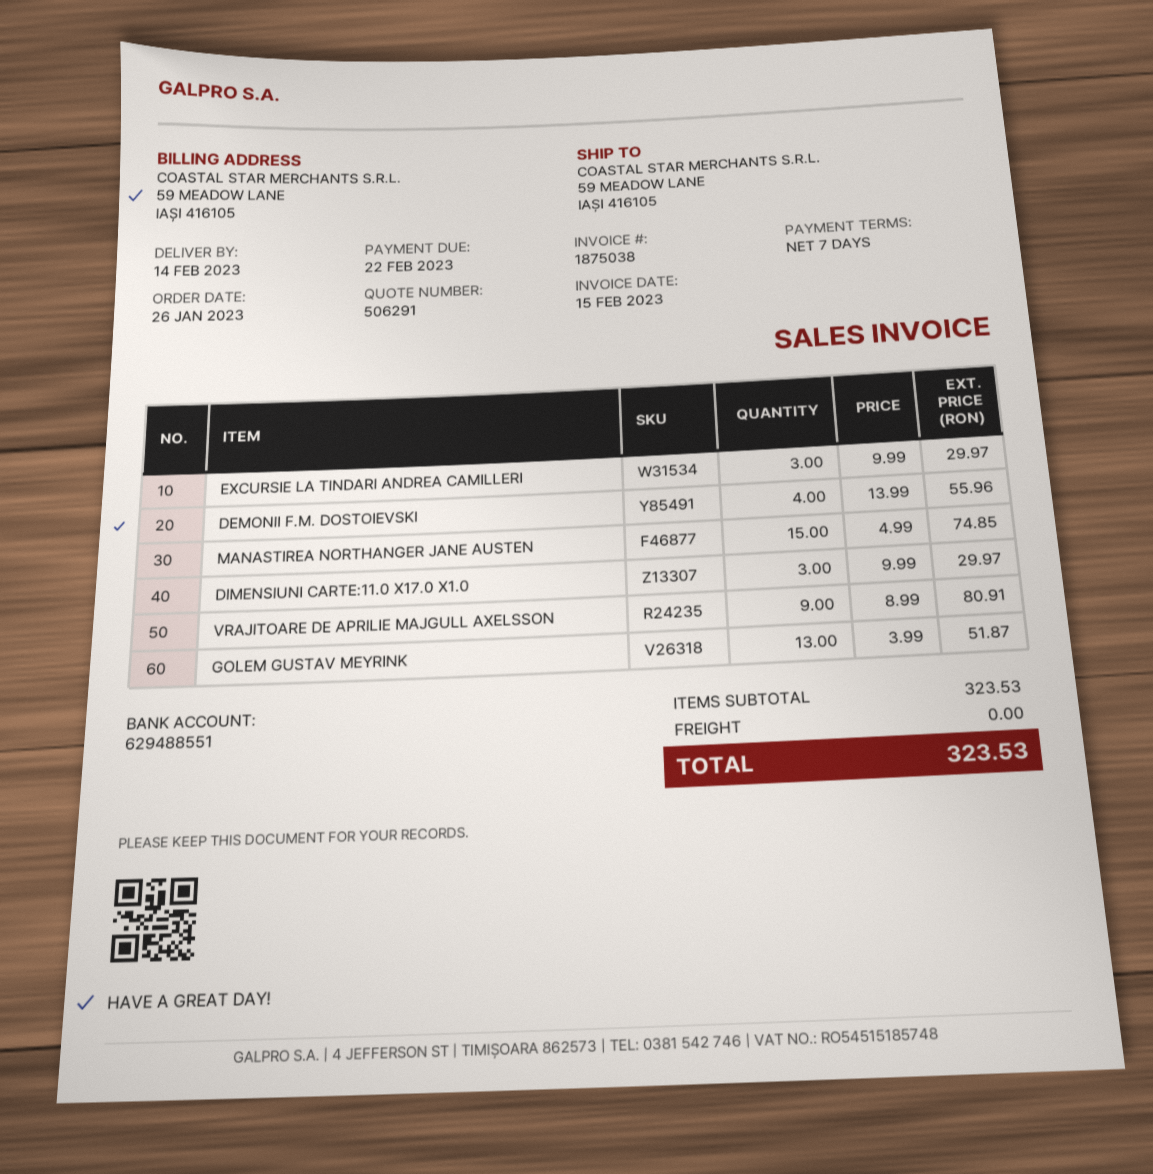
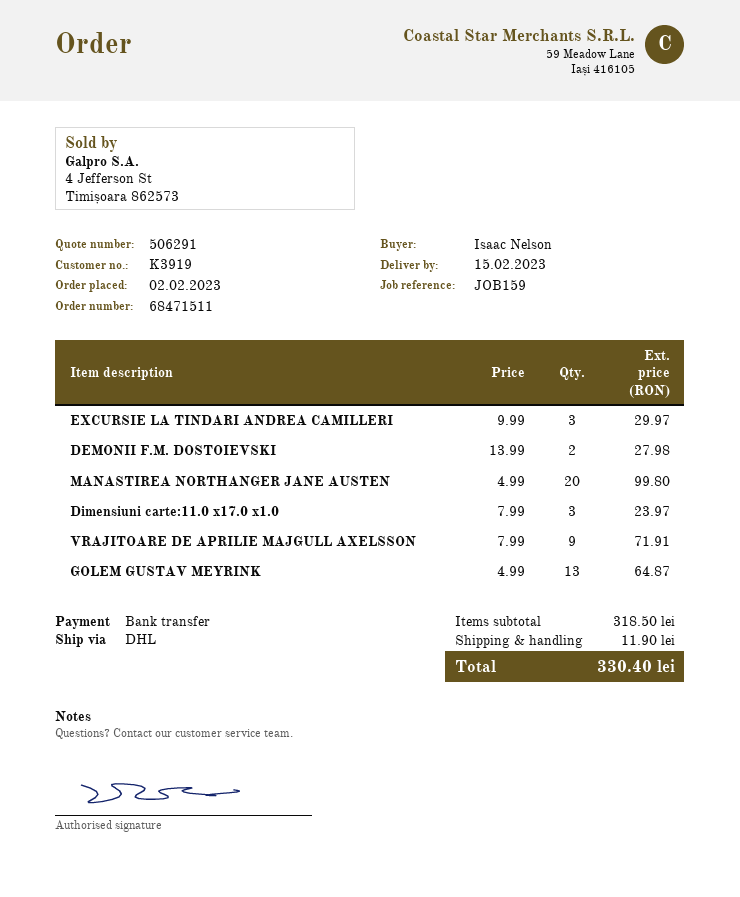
order date: 2023-01-26 -> 2023-02-02
delivery date: 2023-02-14 -> 2023-02-15
DEMONII F.M. DOSTOIEVSKI: 4 x 13.99 = 55.96 -> 2 x 13.99 = 27.98
MANASTIREA NORTHANGER JANE AUSTEN: 15 x 4.99 = 74.85 -> 20 x 4.99 = 99.80
DIMENSIUNI CARTE:11.0 X17.0 X1.0: 3 x 9.99 = 29.97 -> 3 x 7.99 = 23.97
VRAJITOARE DE APRILIE MAJGULL AXELSSON: 9 x 8.99 = 80.91 -> 9 x 7.99 = 71.91
GOLEM GUSTAV MEYRINK: 13 x 3.99 = 51.87 -> 13 x 4.99 = 64.87
subtotal: 323.53 -> 318.50
shipping: 0.00 -> 11.90
total: 323.53 -> 330.40

